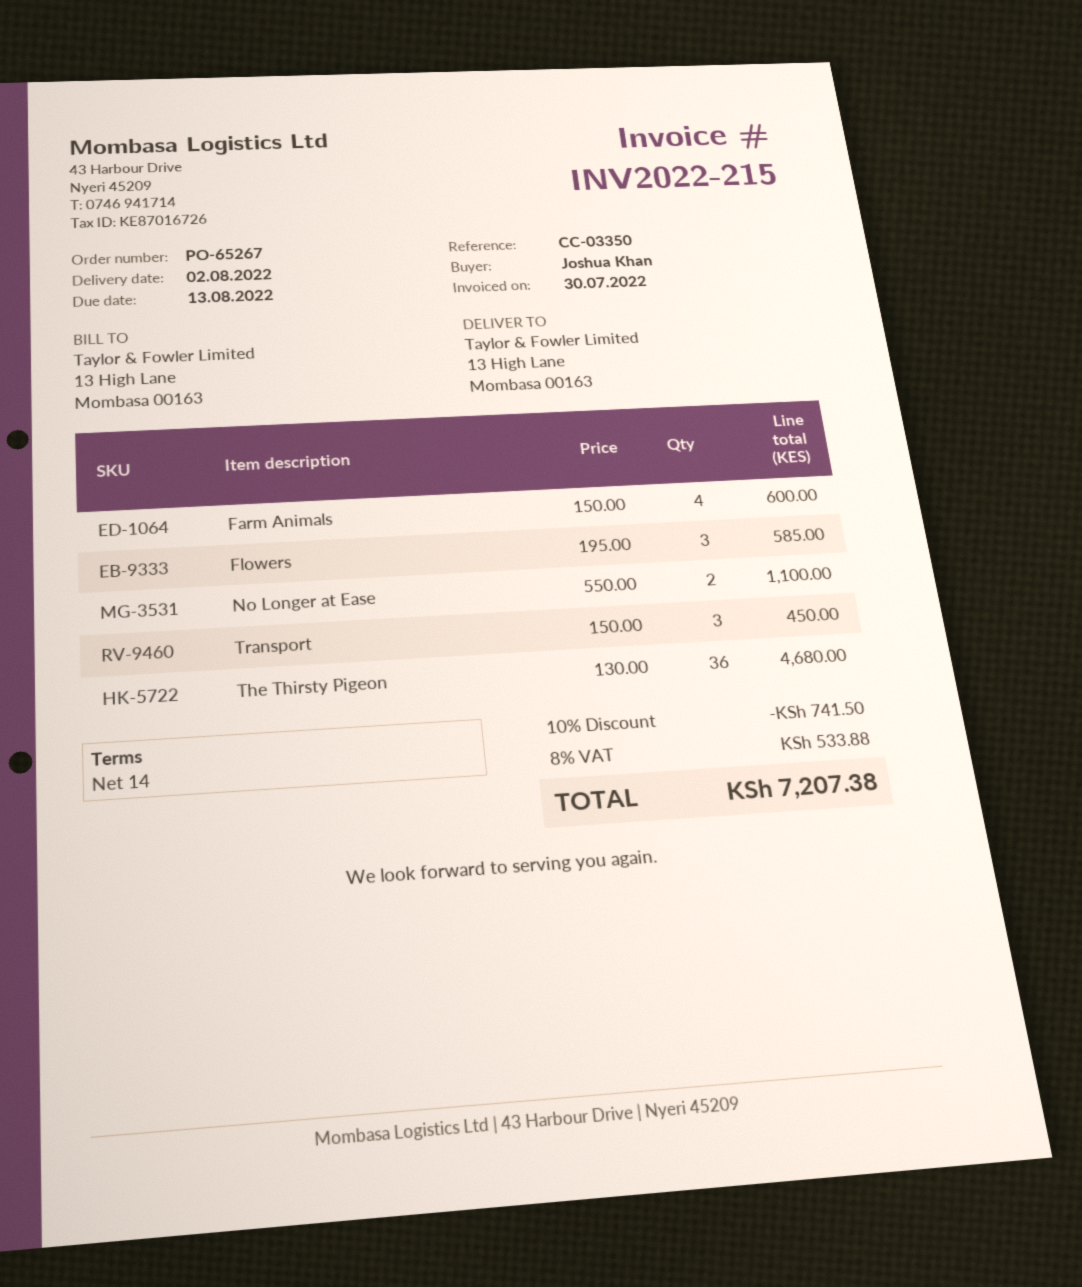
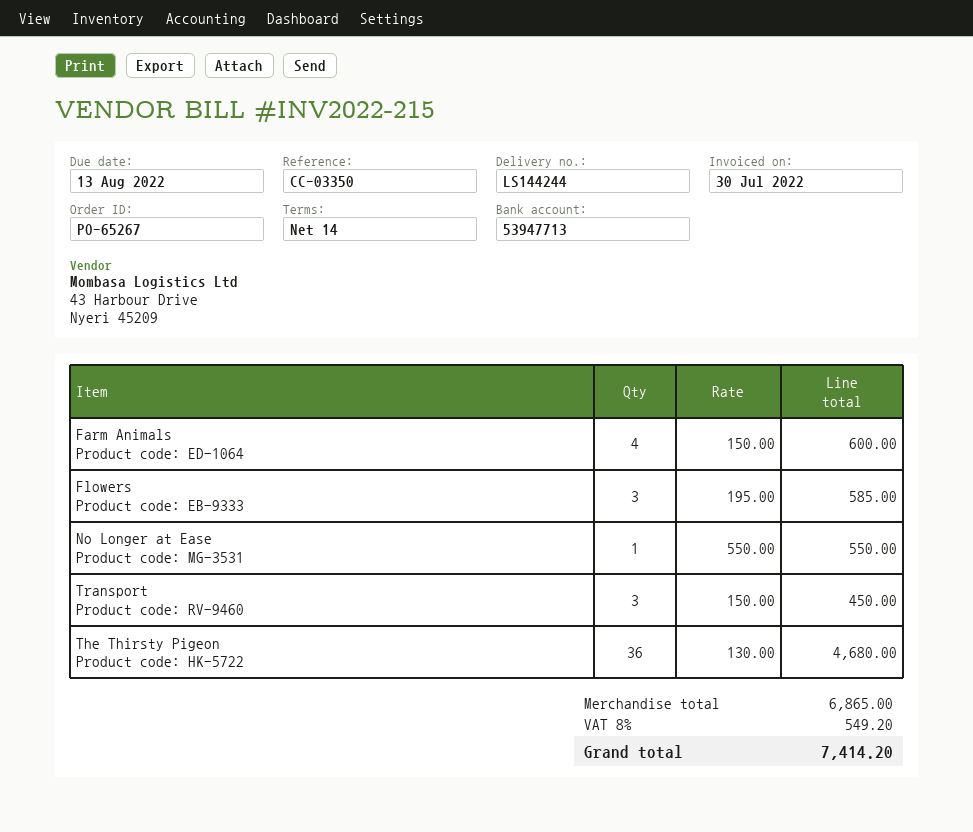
No Longer at Ease: 2 x 550.00 = 1100.00 -> 1 x 550.00 = 550.00
discount: 10% = 741.50 -> none
tax: 8% = 533.88 -> 8% = 549.20
total: 7207.38 -> 7414.20

